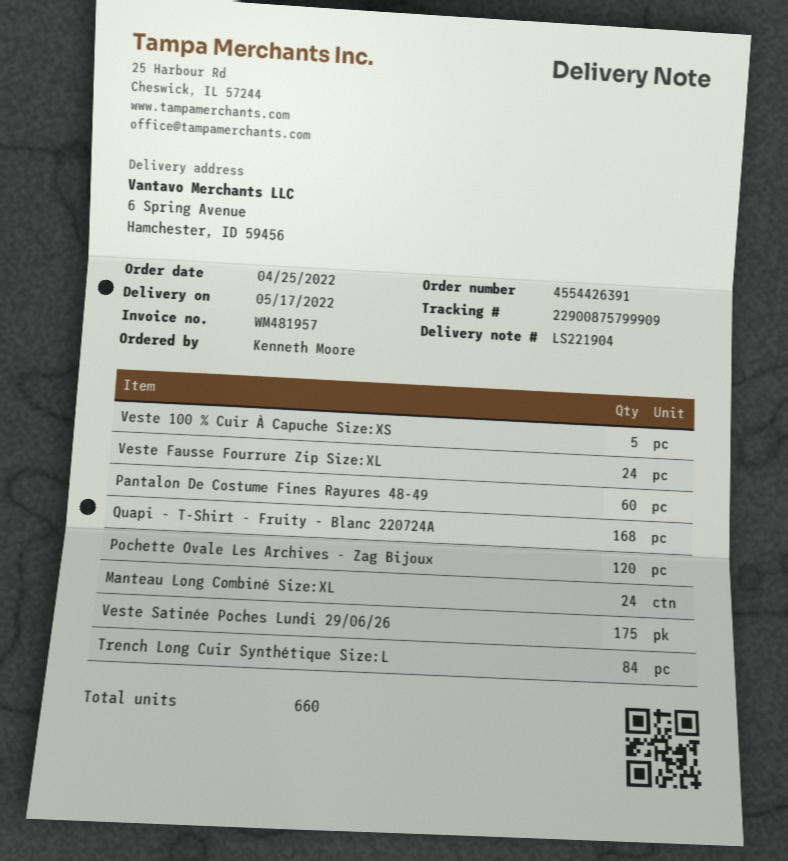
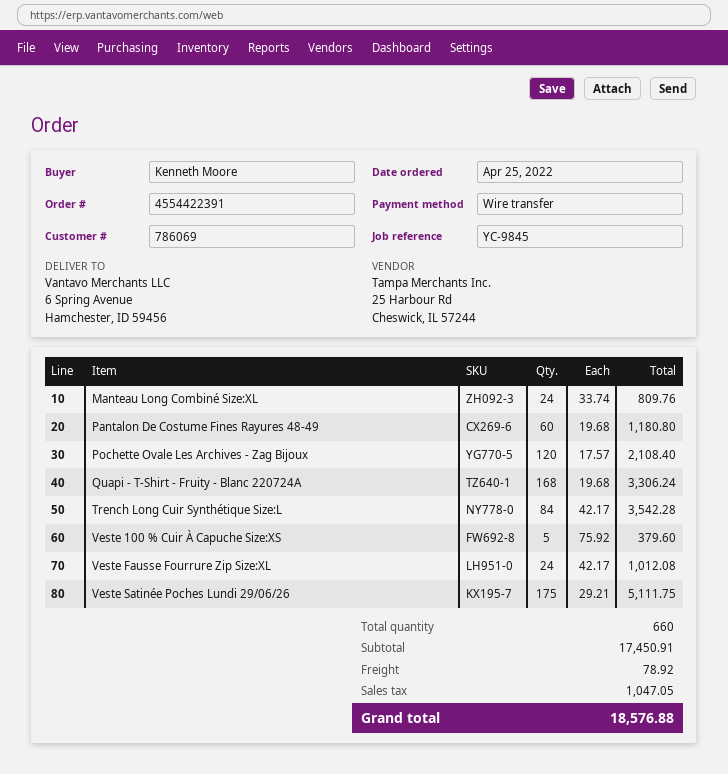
order number: 4554426391 -> 4554422391

